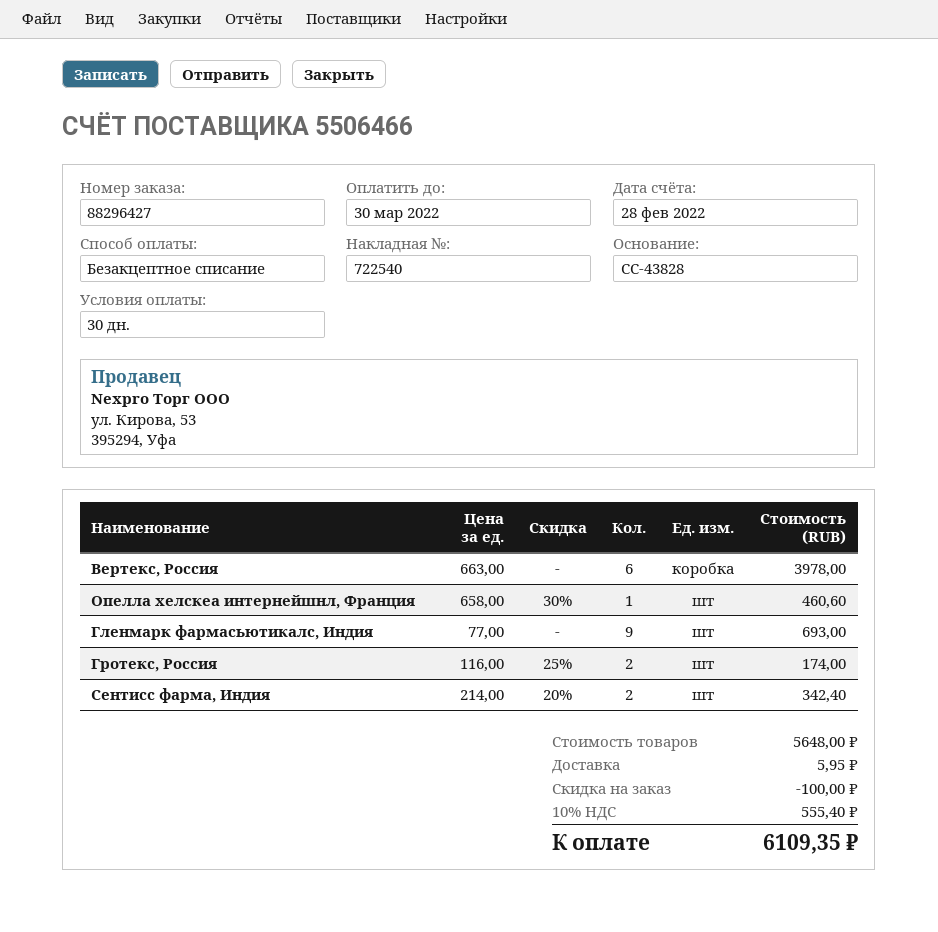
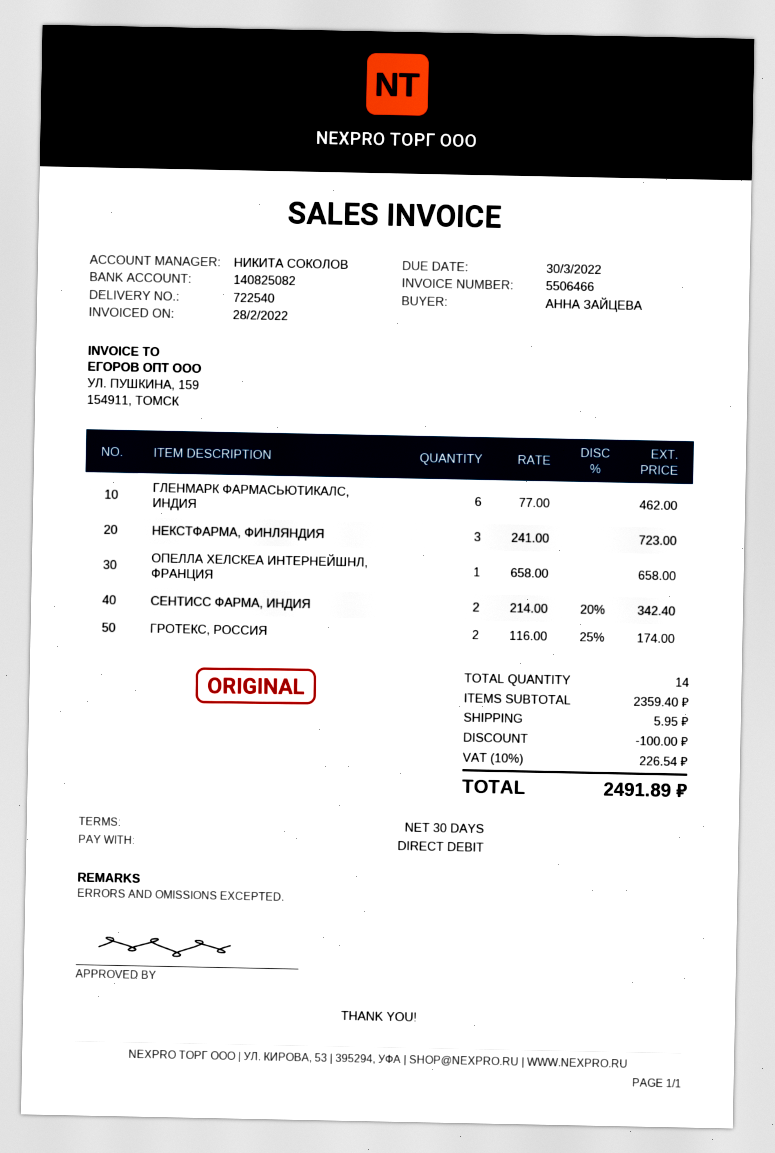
Вертекс, Россия: 6 x 663.00 = 3978.00 -> none
Опелла хелскеа интернейшнл, Франция: 1 x 658.00 - 30% = 460.60 -> 1 x 658.00 = 658.00
Гленмарк фармасьютикалс, Индия: 9 x 77.00 = 693.00 -> 6 x 77.00 = 462.00
НЕКСТФАРМА, ФИНЛЯНДИЯ: none -> 3 x 241.00 = 723.00
subtotal: 5648.00 -> 2359.40
tax: 10% = 555.40 -> 10% = 226.54
total: 6109.35 -> 2491.89

